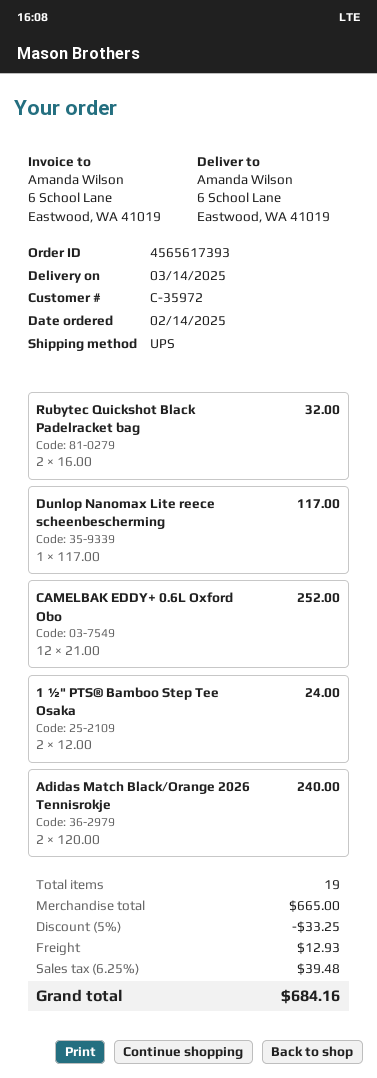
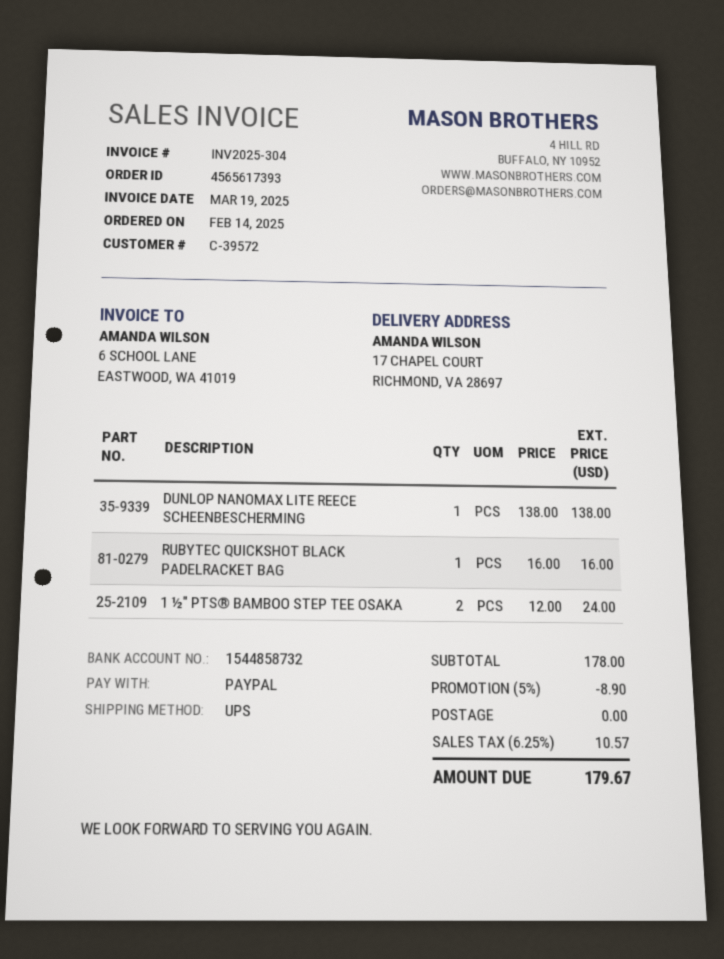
customer number: C-35972 -> C-39572
ship to: 6 School Lane, Eastwood, WA 41019 -> 17 CHAPEL COURT, RICHMOND, VA 28697
Rubytec Quickshot Black Padelracket bag: 2 x 16.00 = 32.00 -> 1 x 16.00 = 16.00
Dunlop Nanomax Lite reece scheenbescherming: 1 x 117.00 = 117.00 -> 1 x 138.00 = 138.00
CAMELBAK EDDY+ 0.6L Oxford Obo: 12 x 21.00 = 252.00 -> none
Adidas Match Black/Orange 2026 Tennisrokje: 2 x 120.00 = 240.00 -> none
subtotal: 665.00 -> 178.00
discount: 5% = 33.25 -> 5% = 8.90
shipping: 12.93 -> 0.00
tax: 6.25% = 39.48 -> 6.25% = 10.57
total: 684.16 -> 179.67

